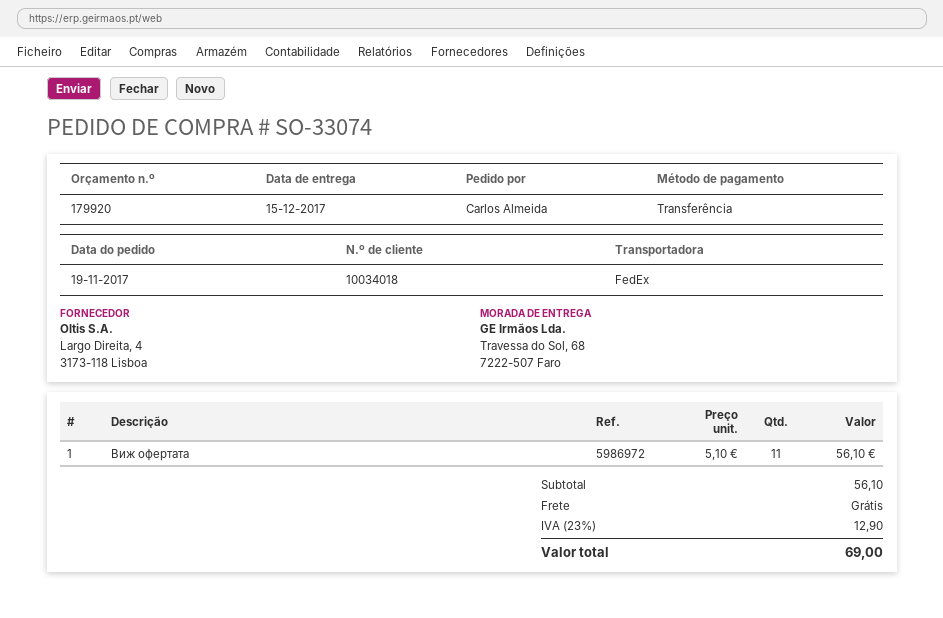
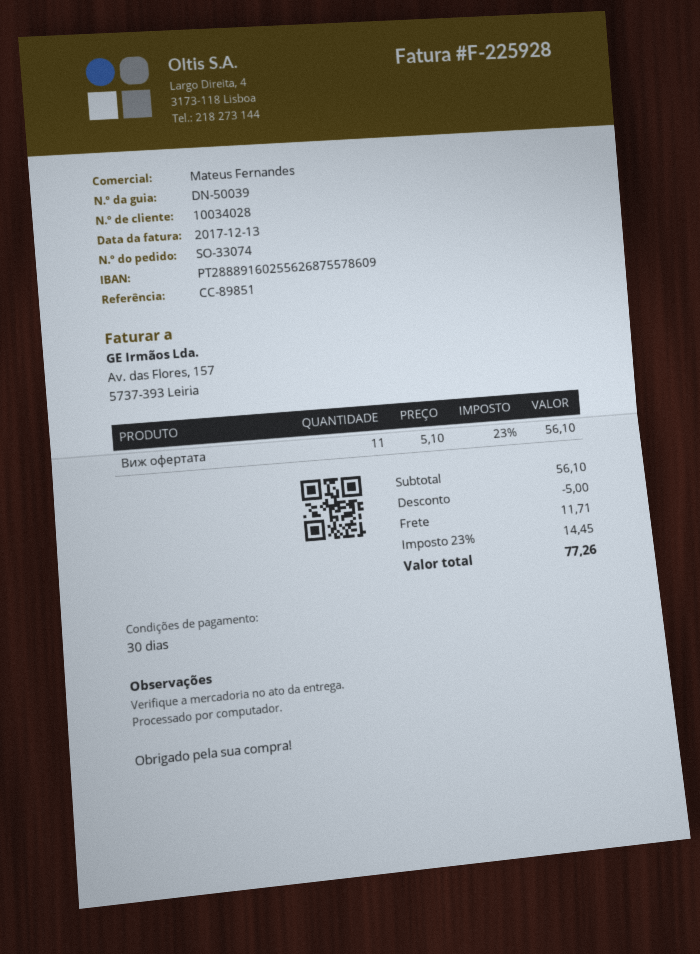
customer number: 10034018 -> 10034028
discount: none -> 5.00
shipping: 0.00 -> 11.71
tax: 23% = 12.90 -> 23% = 14.45
total: 69.00 -> 77.26

